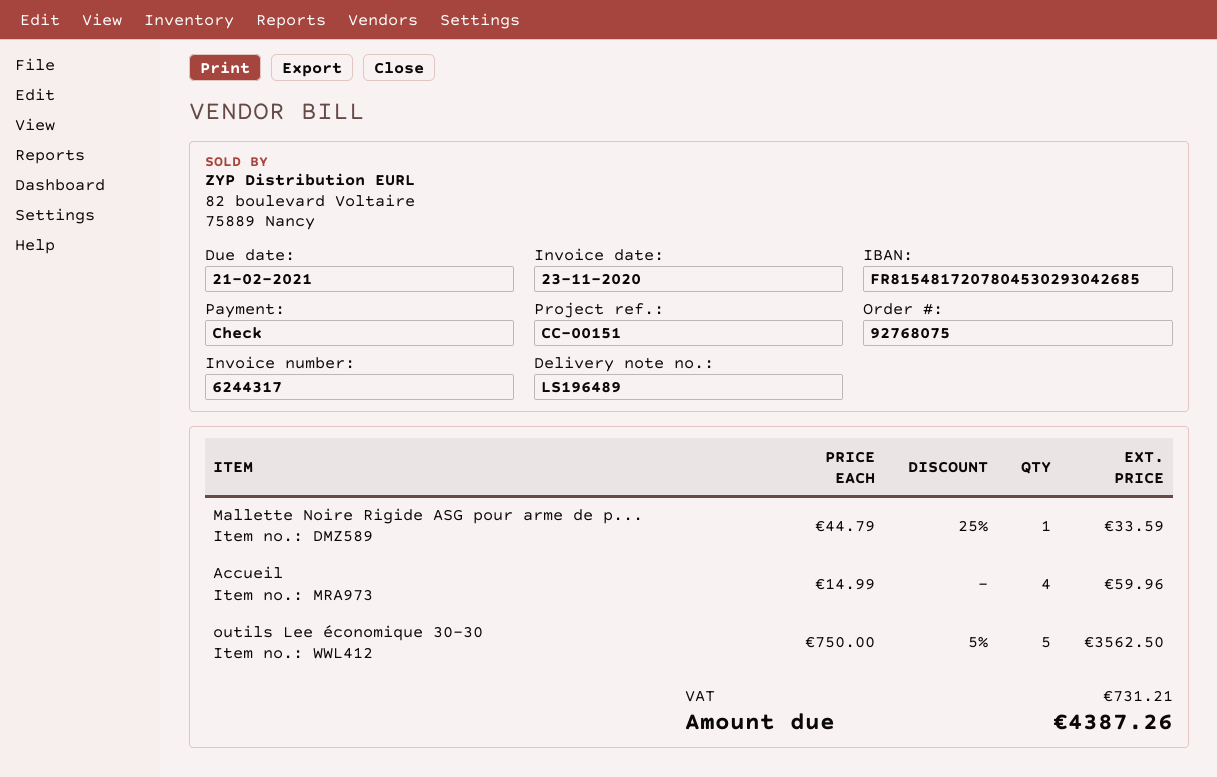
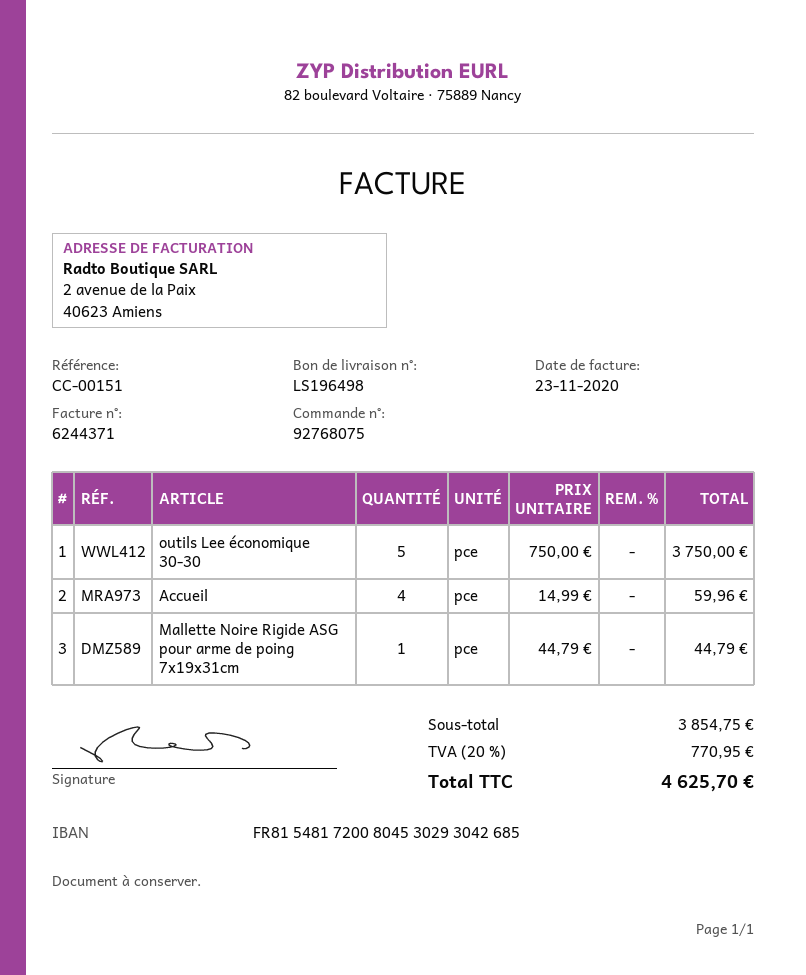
delivery note number: LS196489 -> LS196498
invoice number: 6244317 -> 6244371
bank account: FR8154817207804530293042685 -> FR8154817200804530293042685
Mallette Noire Rigide ASG pour arme de p...: 1 x 44.79 - 25% = 33.59 -> 1 x 44.79 = 44.79
outils Lee économique 30-30: 5 x 750.00 - 5% = 3562.50 -> 5 x 750.00 = 3750.00
tax: 731.21 -> 770.95
total: 4387.26 -> 4625.70

